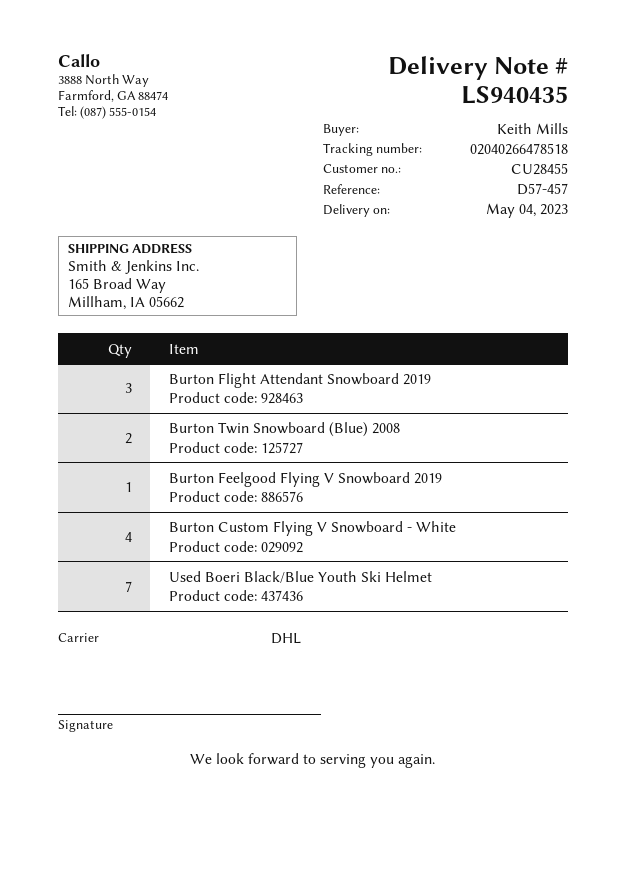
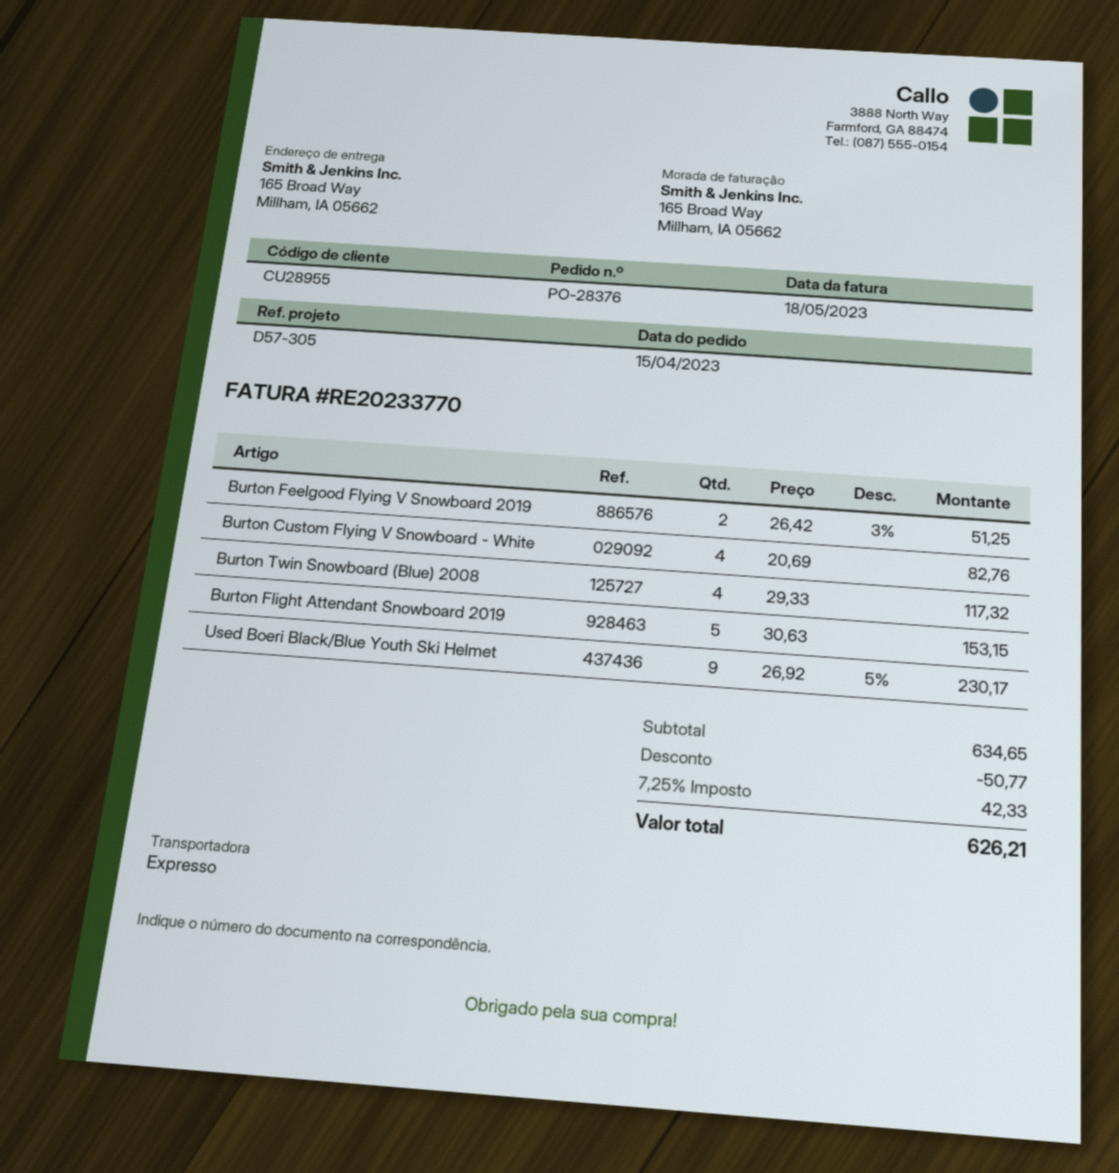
customer number: CU28455 -> CU28955
reference: D57-457 -> D57-305
shipping method: DHL -> express
Burton Flight Attendant Snowboard 2019: 3 -> 5
Burton Twin Snowboard (Blue) 2008: 2 -> 4
Burton Feelgood Flying V Snowboard 2019: 1 -> 2
Used Boeri Black/Blue Youth Ski Helmet: 7 -> 9

